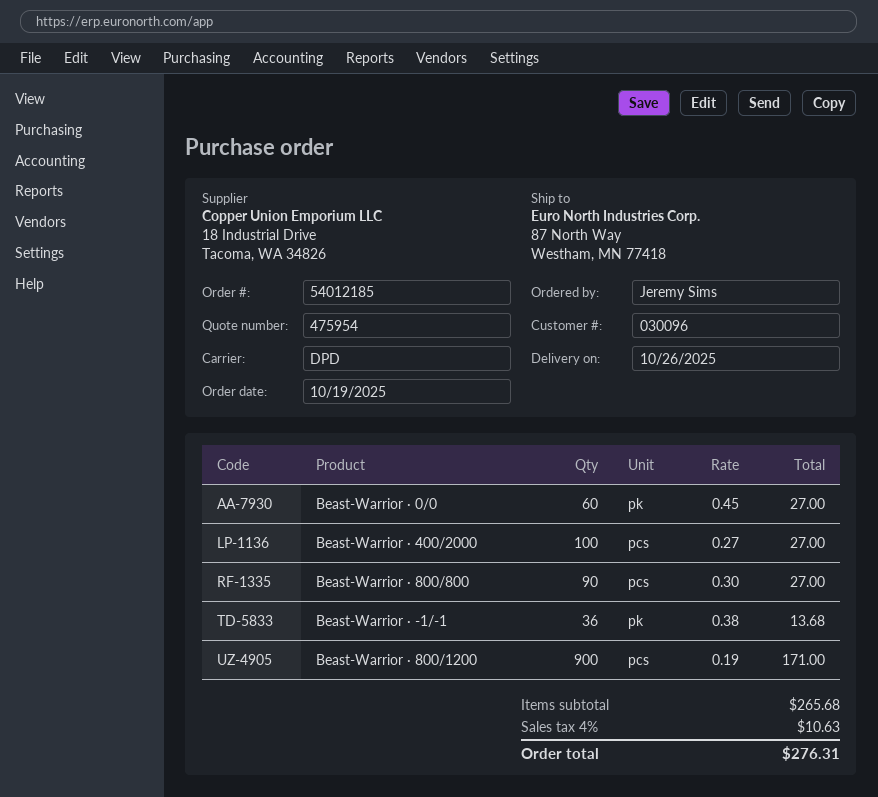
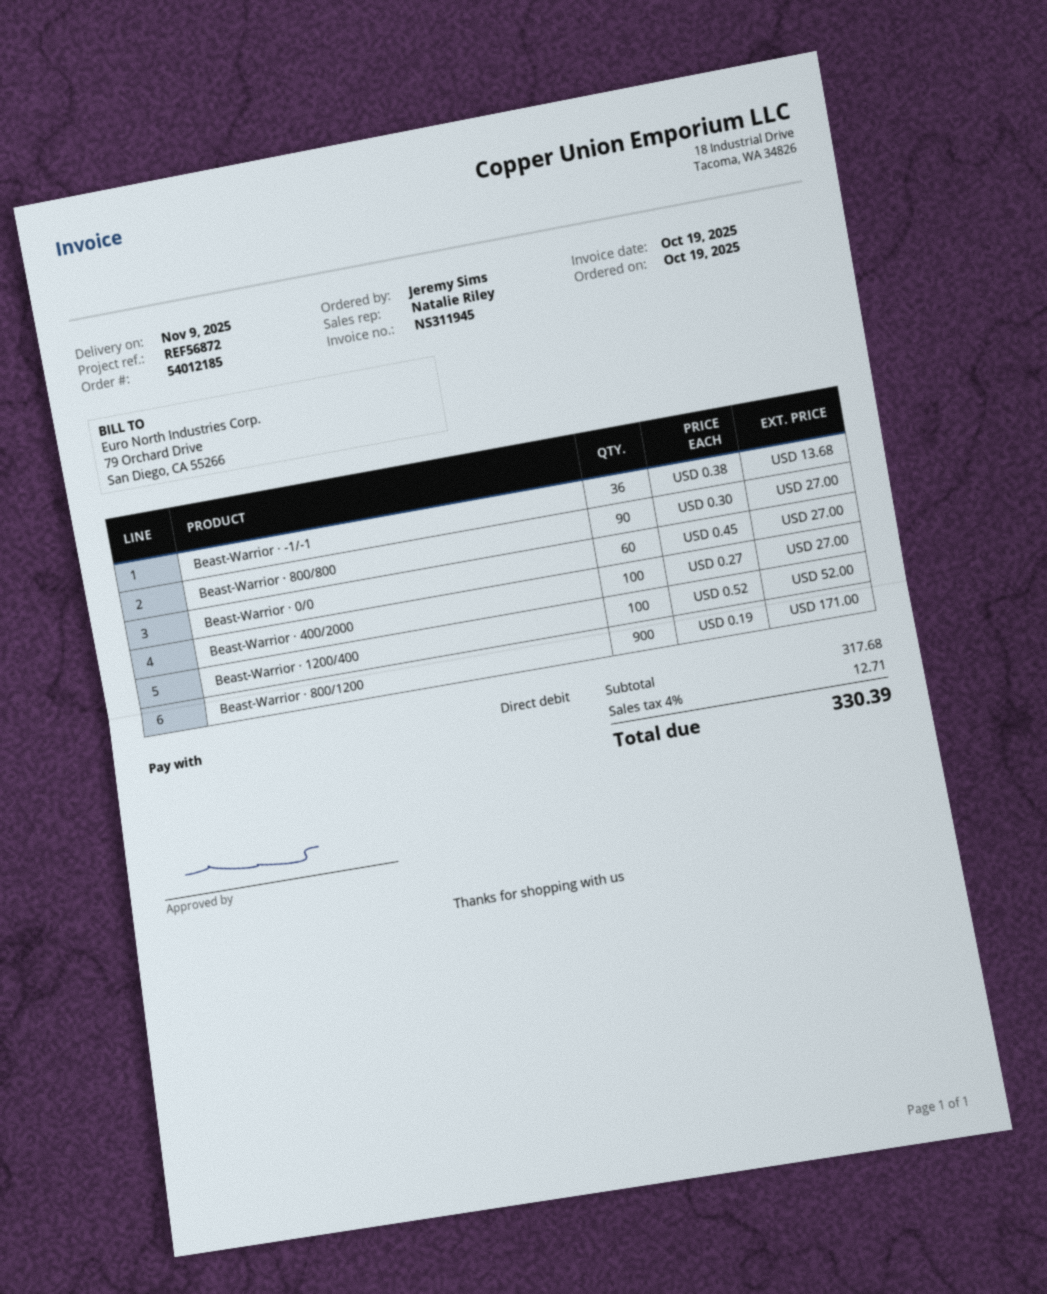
delivery date: 2025-10-26 -> 2025-11-09
Beast-Warrior · 1200/400: none -> 100 x 0.52 = 52.00
subtotal: 265.68 -> 317.68
tax: 4% = 10.63 -> 4% = 12.71
total: 276.31 -> 330.39

